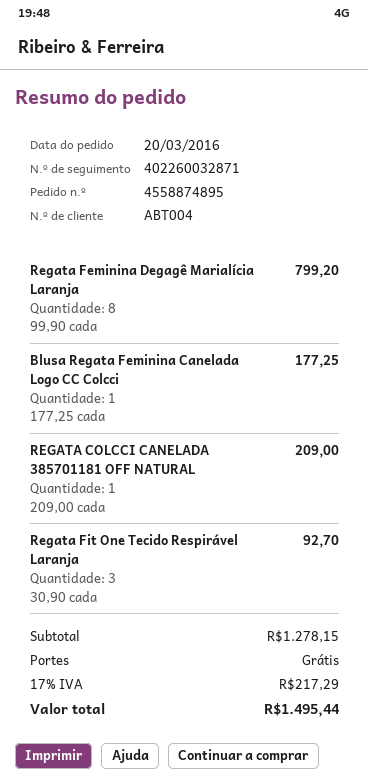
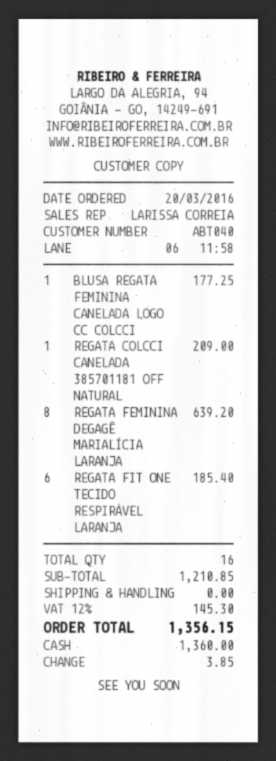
customer number: ABT004 -> ABT040
Regata Feminina Degagê Marialícia Laranja: 8 for 799.20 -> 8 for 639.20
Regata Fit One Tecido Respirável Laranja: 3 for 92.70 -> 6 for 185.40
subtotal: 1278.15 -> 1210.85
tax: 17% = 217.29 -> 12% = 145.30
total: 1495.44 -> 1356.15

